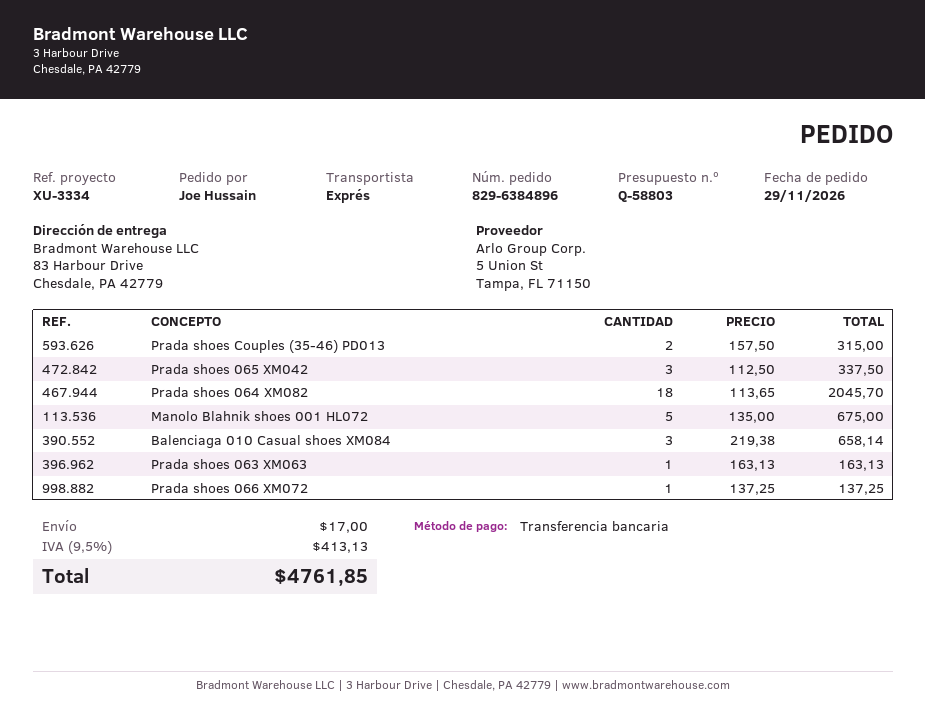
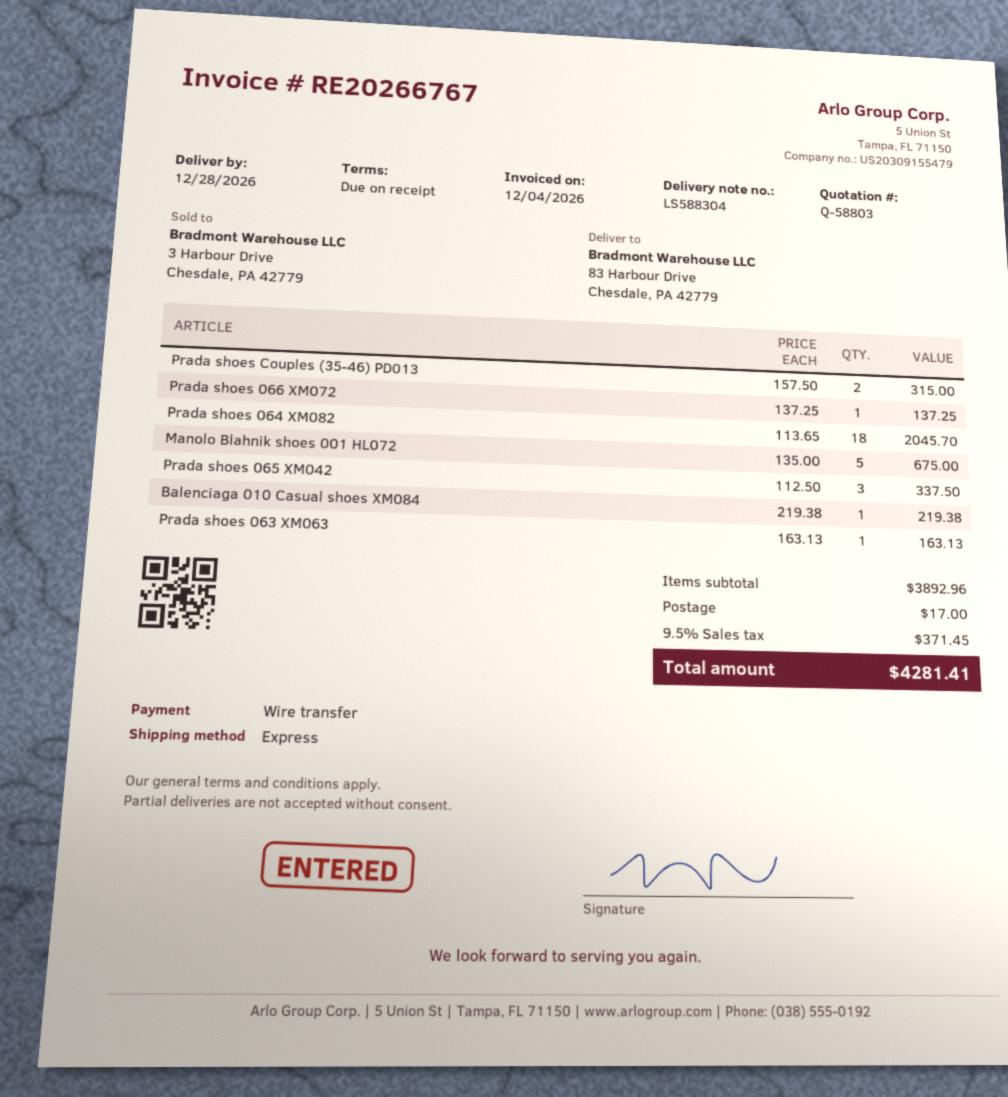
Balenciaga 010 Casual shoes XM084: 3 x 219.38 = 658.14 -> 1 x 219.38 = 219.38
tax: 9.5% = 413.13 -> 9.5% = 371.45
total: 4761.85 -> 4281.41

